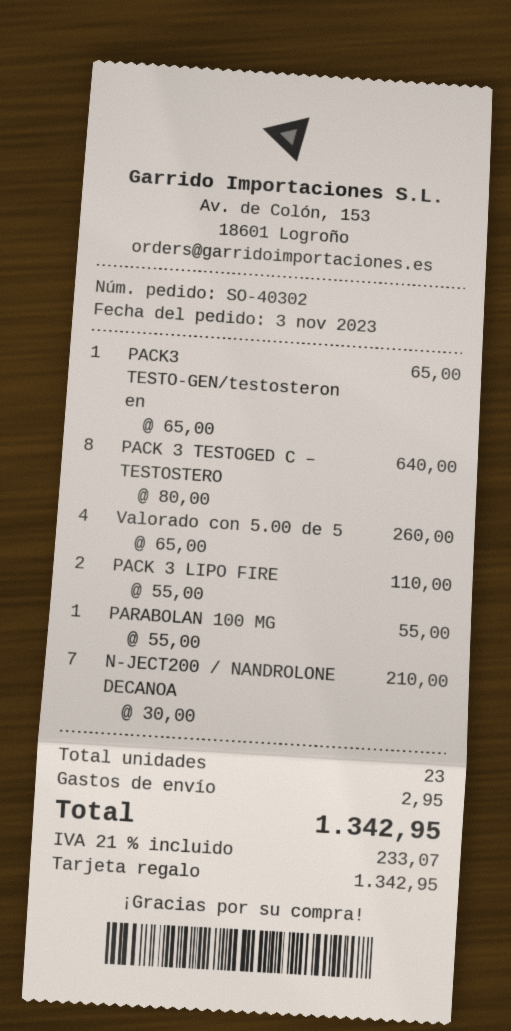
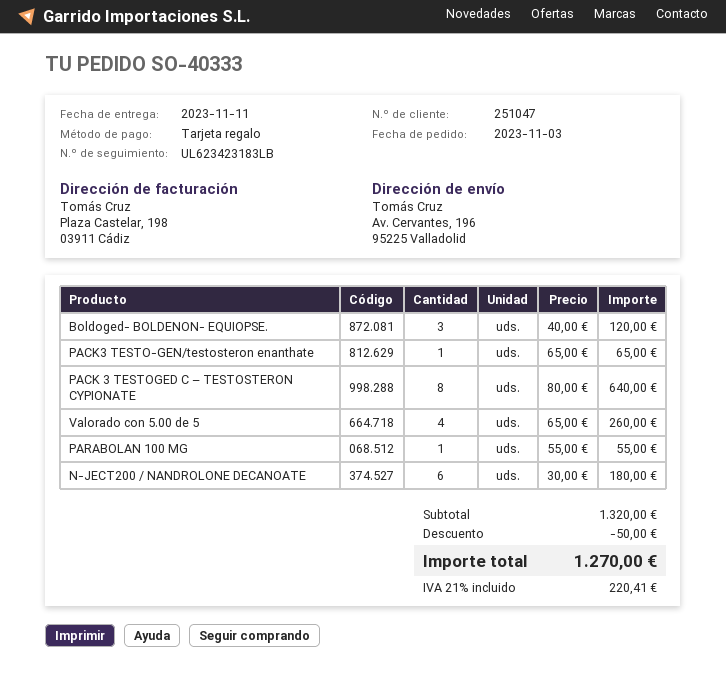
order number: SO-40302 -> SO-40333
PACK 3 LIPO FIRE: 2 x 55.00 = 110.00 -> none
N-JECT200 / NANDROLONE DECANOA: 7 x 30.00 = 210.00 -> 6 x 30.00 = 180.00
Boldoged- BOLDENON- EQUIOPSE.: none -> 3 x 40.00 = 120.00
discount: none -> 50.00
shipping: 2.95 -> none
tax: 21% = 233.07 -> 21% = 220.41
total: 1342.95 -> 1270.00

